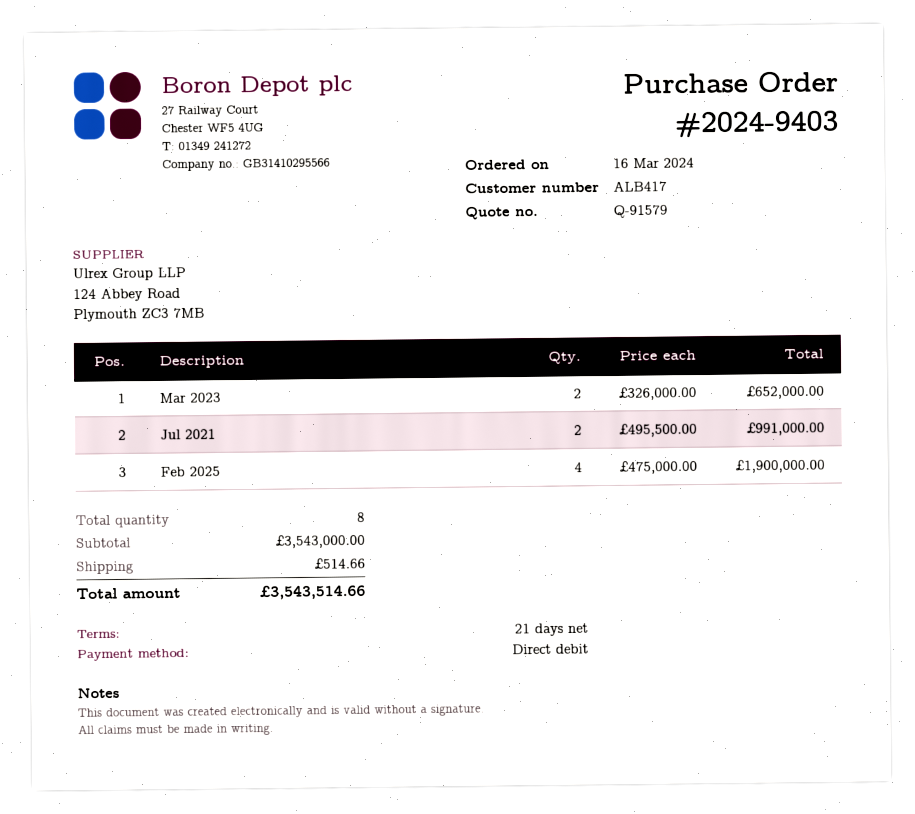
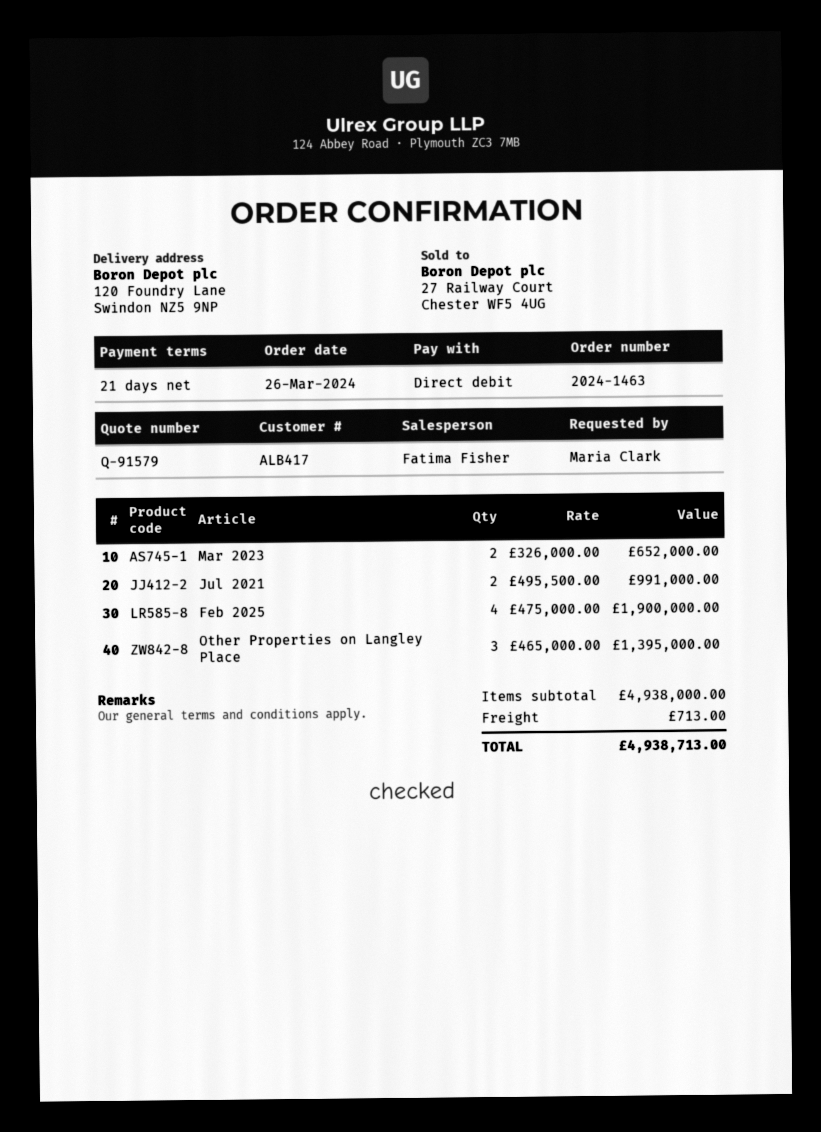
order number: 2024-9403 -> 2024-1463
order date: 2024-03-16 -> 2024-03-26
Other Properties on Langley Place: none -> 3 x 465000.00 = 1395000.00
subtotal: 3543000.00 -> 4938000.00
shipping: 514.66 -> 713.00
total: 3543514.66 -> 4938713.00

